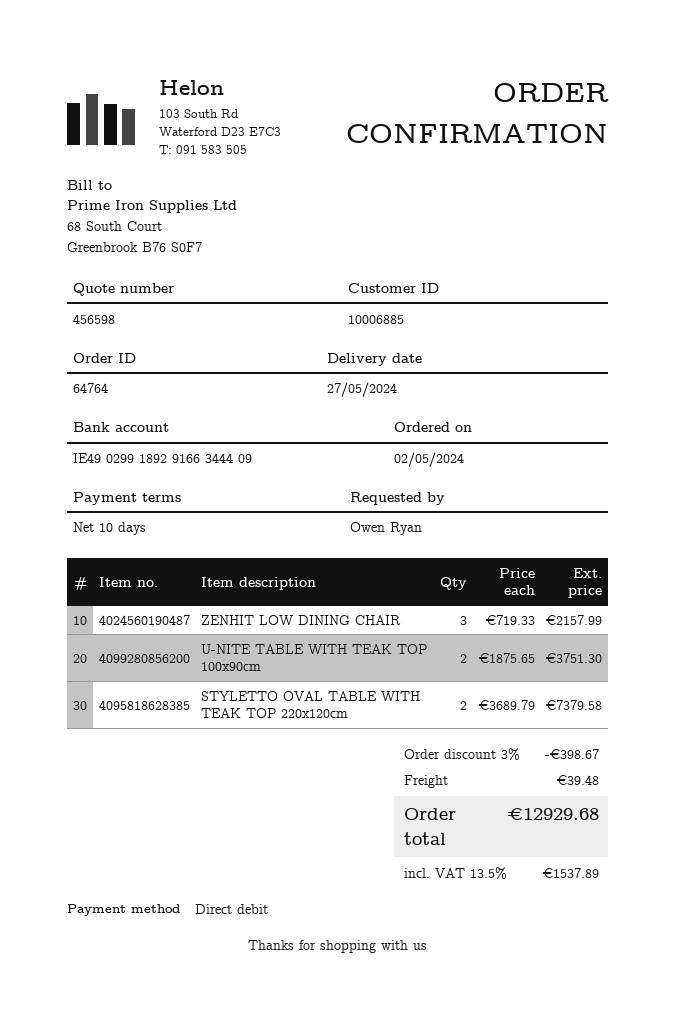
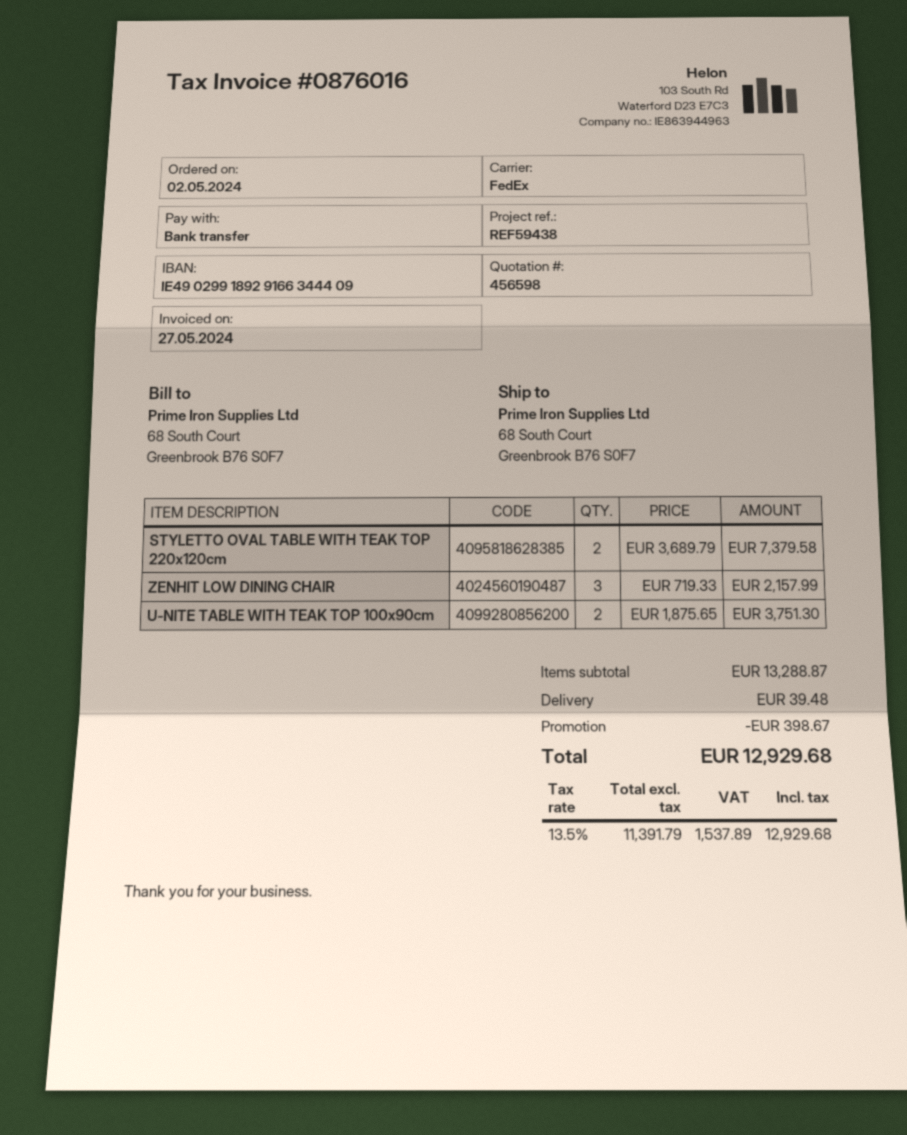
payment method: direct debit -> bank transfer

